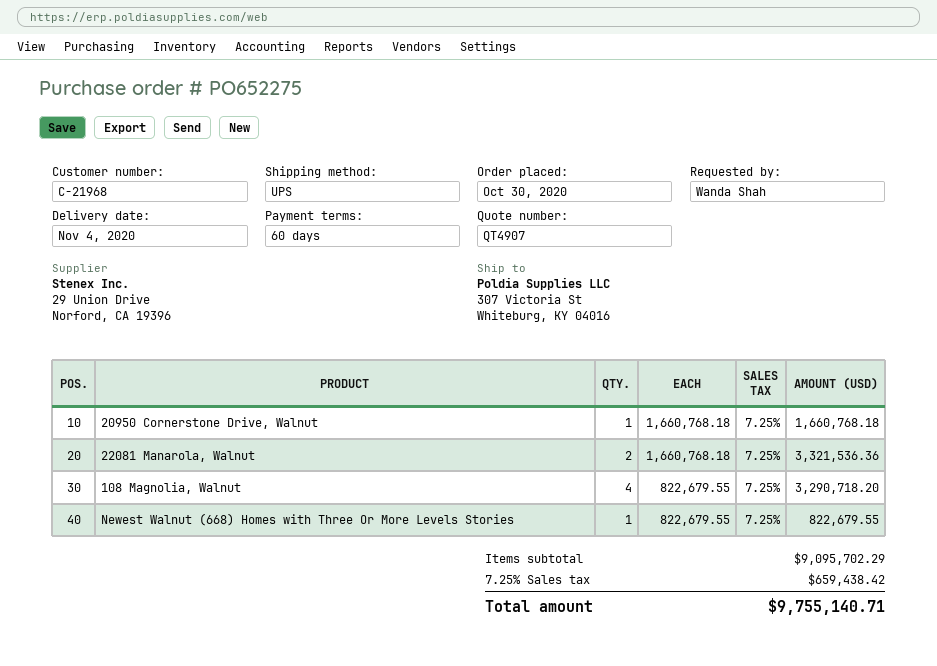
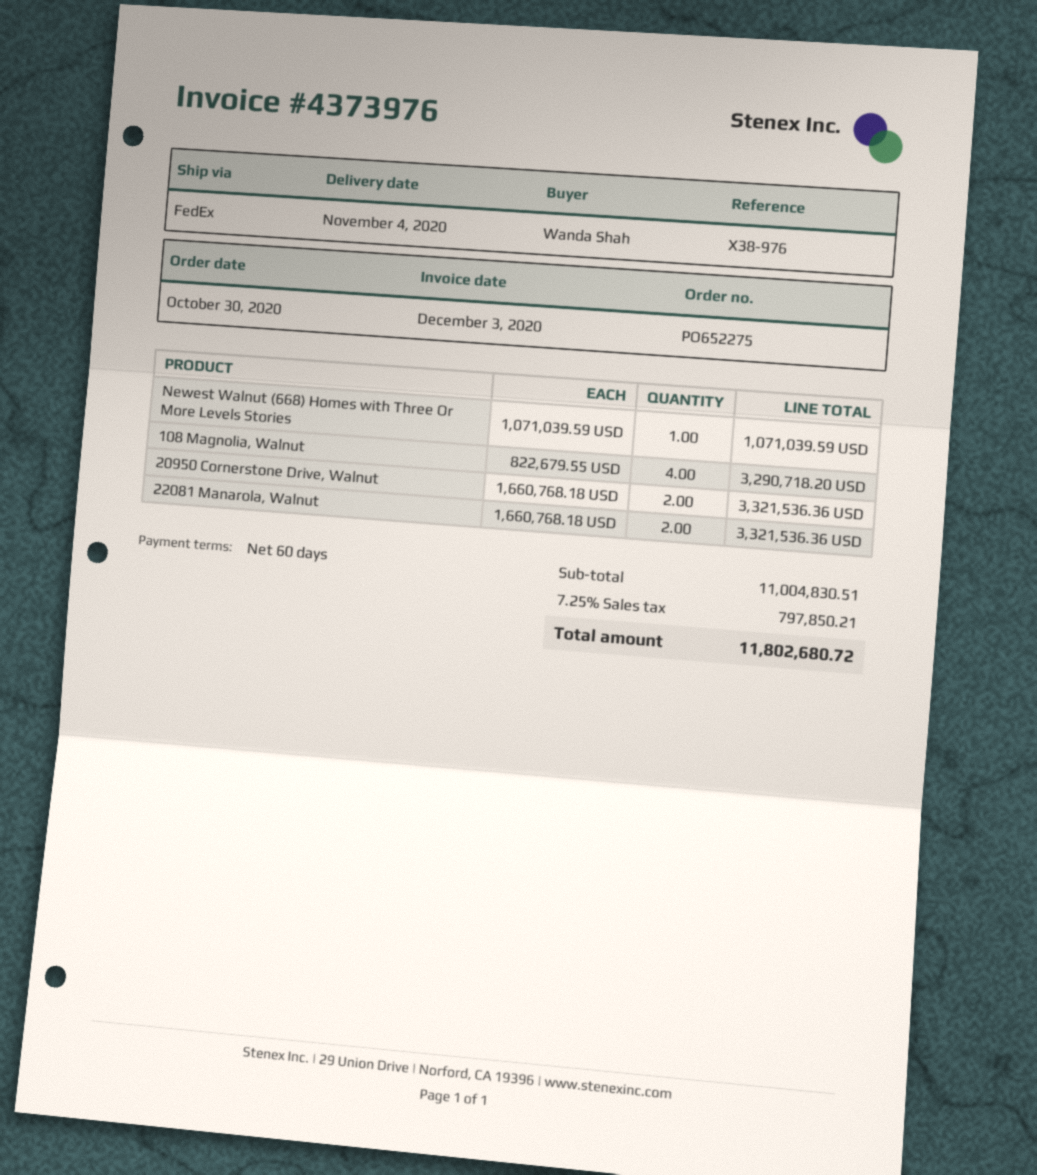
shipping method: UPS -> FedEx
20950 Cornerstone Drive, Walnut: 1 x 1660768.18 = 1660768.18 -> 2 x 1660768.18 = 3321536.36
Newest Walnut (668) Homes with Three Or More Levels Stories: 1 x 822679.55 = 822679.55 -> 1 x 1071039.59 = 1071039.59
subtotal: 9095702.29 -> 11004830.51
tax: 7.25% = 659438.42 -> 7.25% = 797850.21
total: 9755140.71 -> 11802680.72

